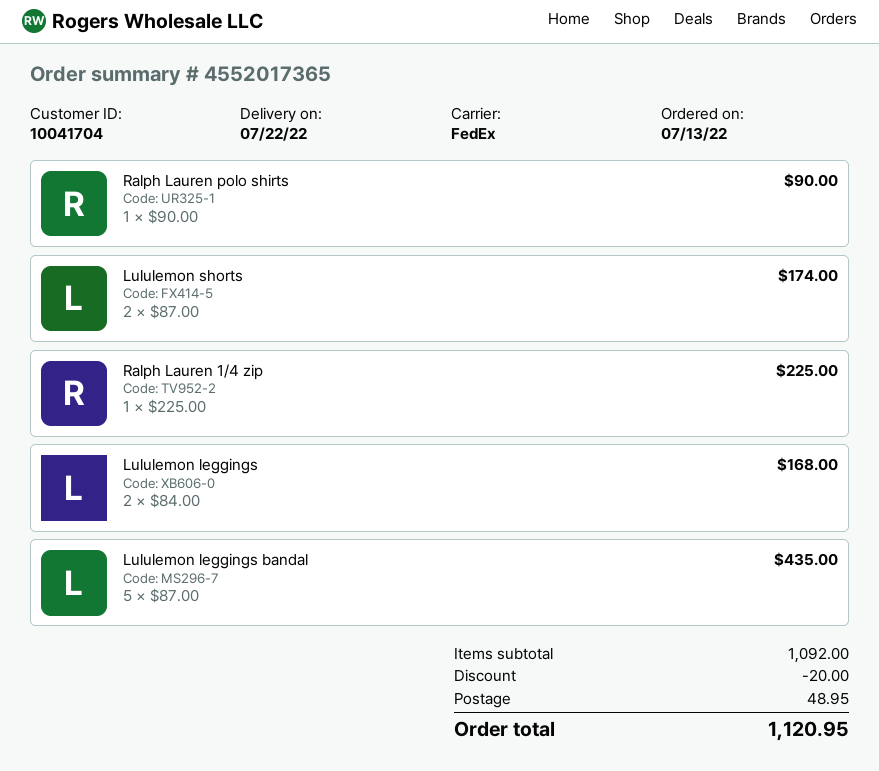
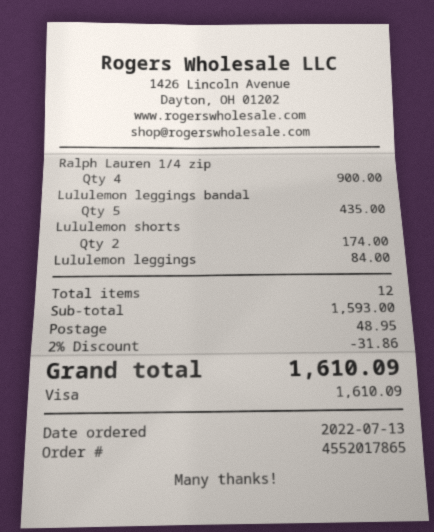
order number: 4552017365 -> 4552017865
Ralph Lauren polo shirts: 1 for 90.00 -> none
Ralph Lauren 1/4 zip: 1 for 225.00 -> 4 for 900.00
Lululemon leggings: 2 for 168.00 -> 1 for 84.00
subtotal: 1092.00 -> 1593.00
discount: 20.00 -> 31.86
total: 1120.95 -> 1610.09

